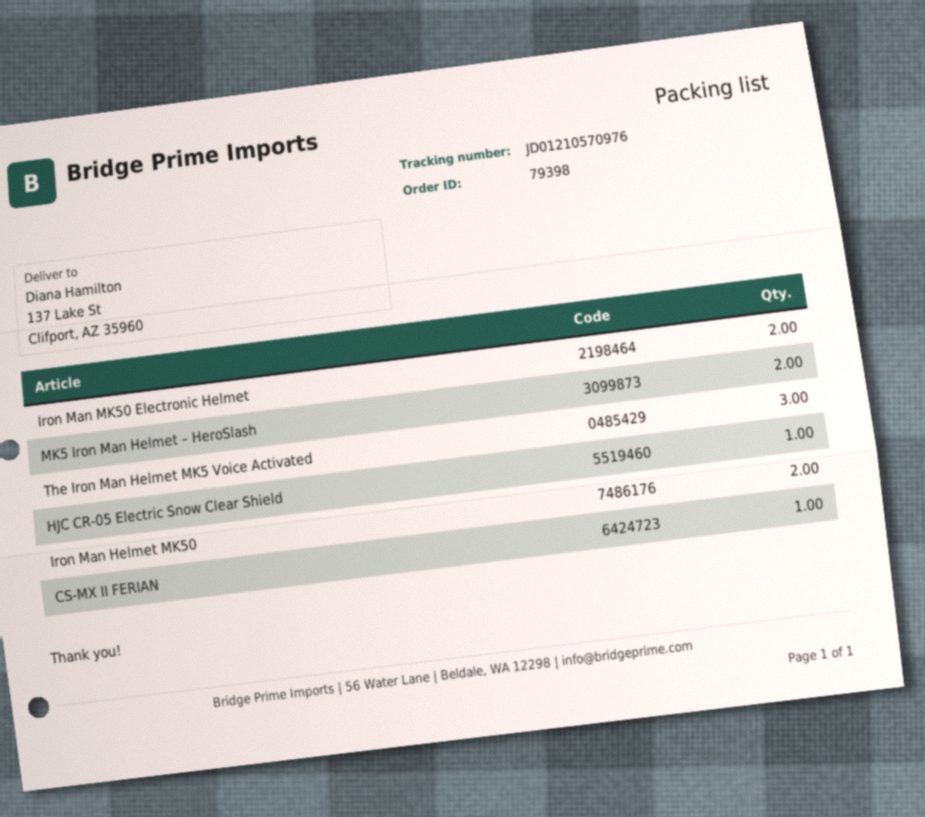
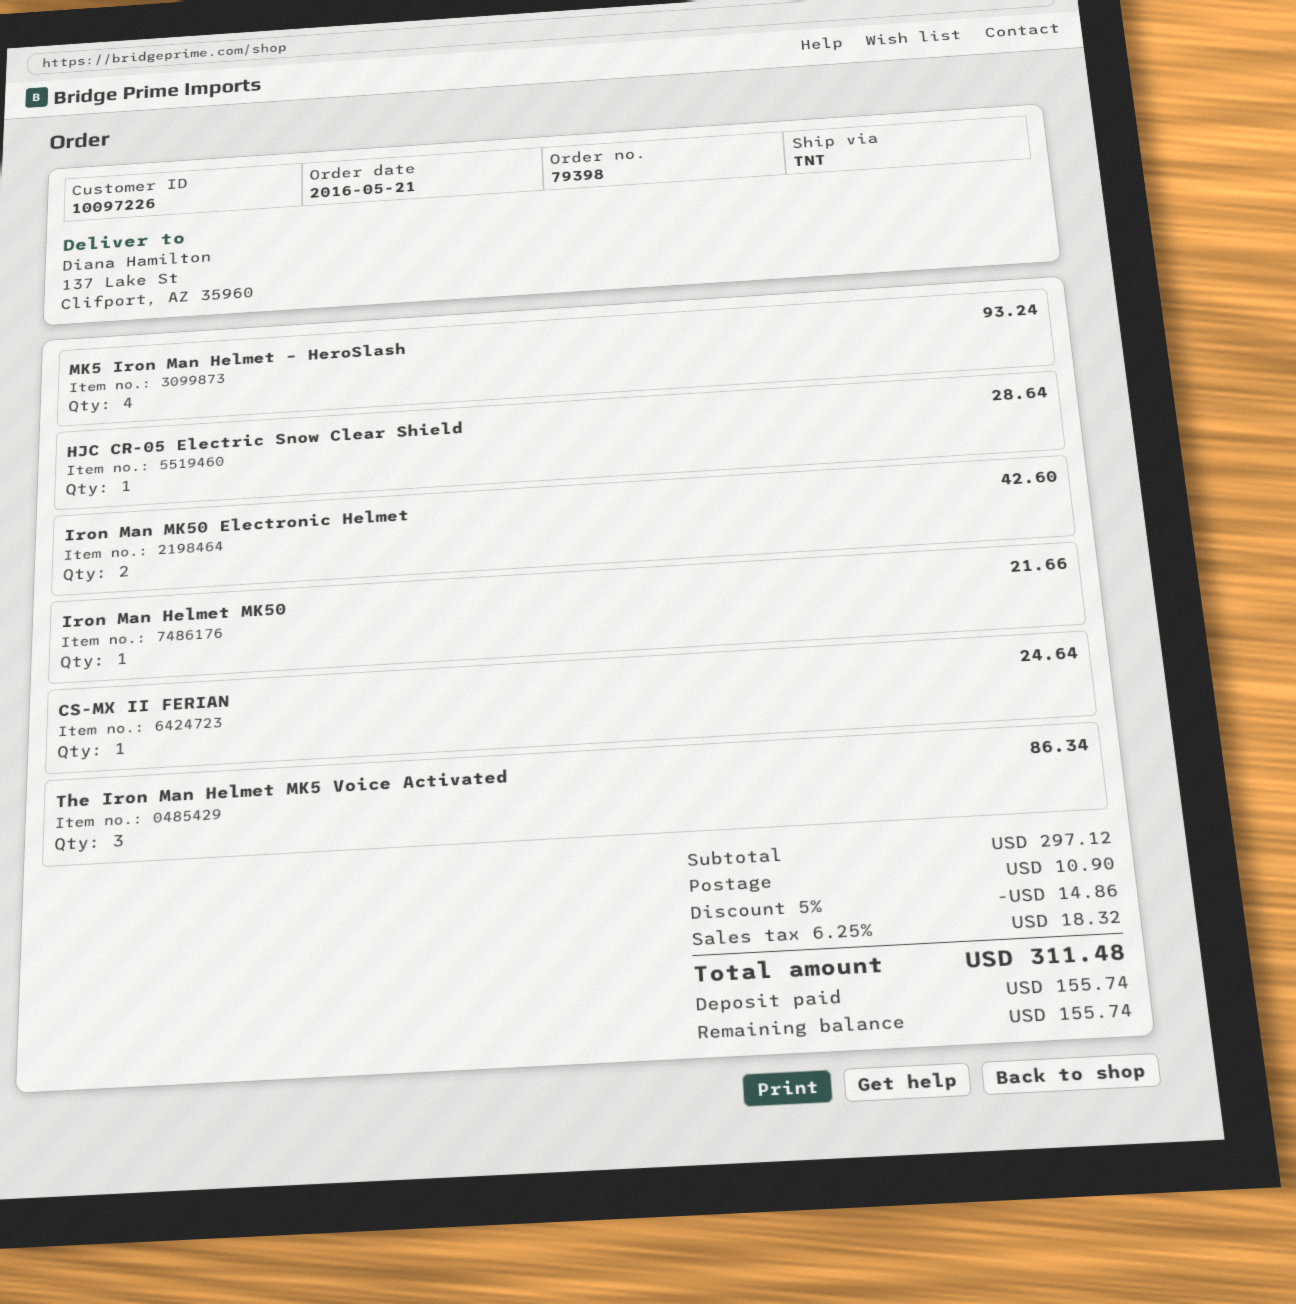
MK5 Iron Man Helmet – HeroSlash: 2 -> 4
Iron Man Helmet MK50: 2 -> 1

